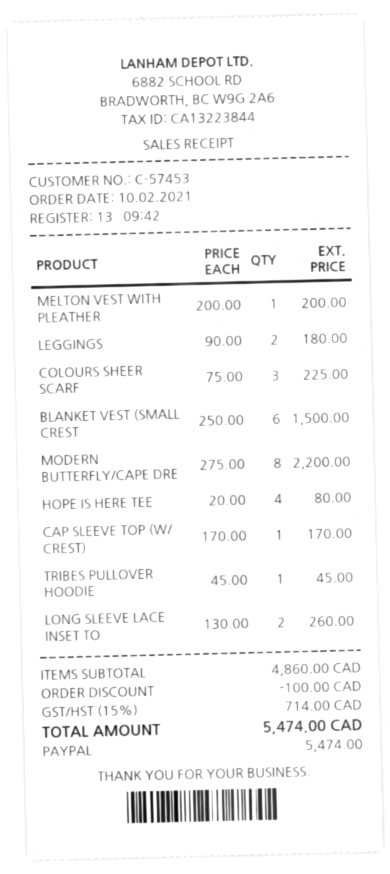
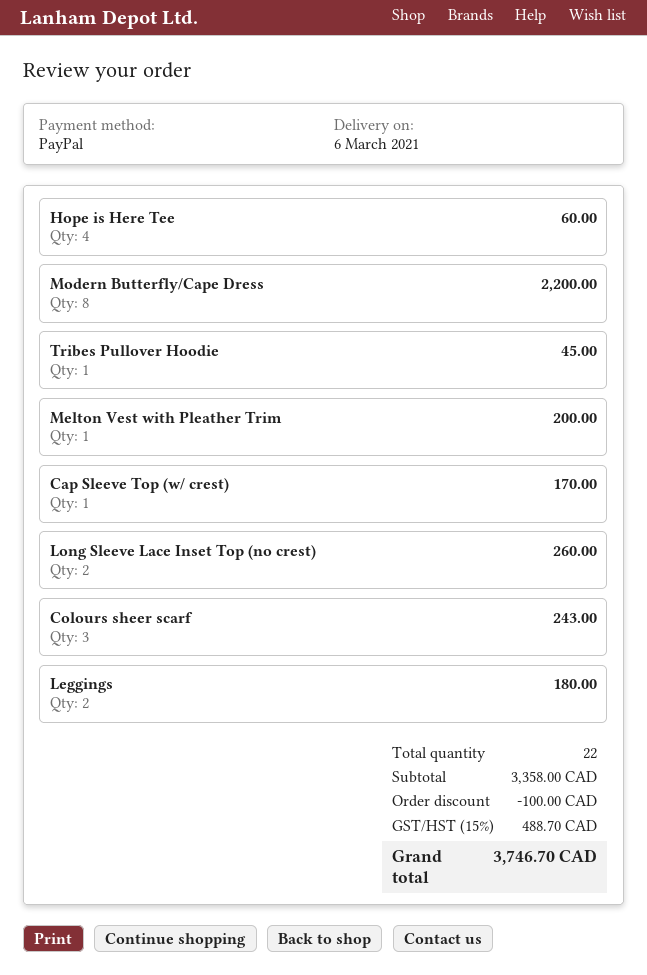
COLOURS SHEER SCARF: 3 for 225.00 -> 3 for 243.00
BLANKET VEST (SMALL CREST: 6 for 1500.00 -> none
HOPE IS HERE TEE: 4 for 80.00 -> 4 for 60.00
subtotal: 4860.00 -> 3358.00
tax: 15% = 714.00 -> 15% = 488.70
total: 5474.00 -> 3746.70

